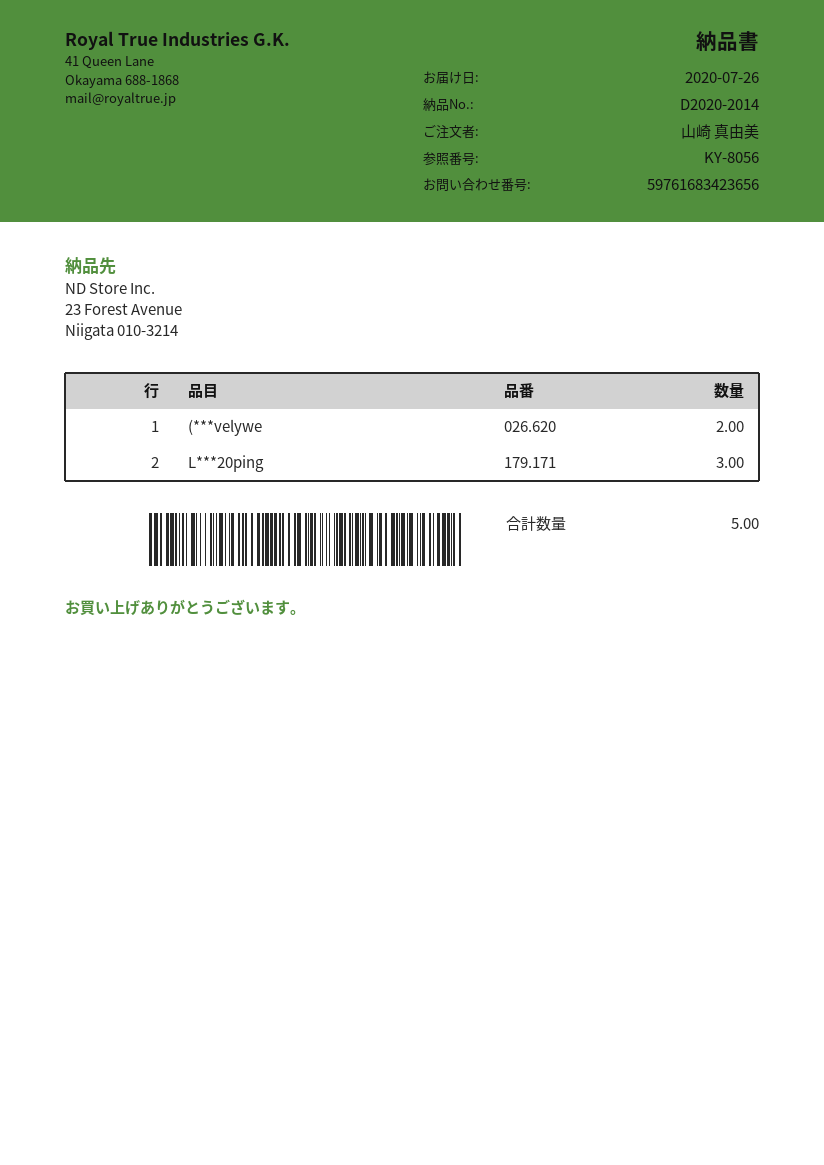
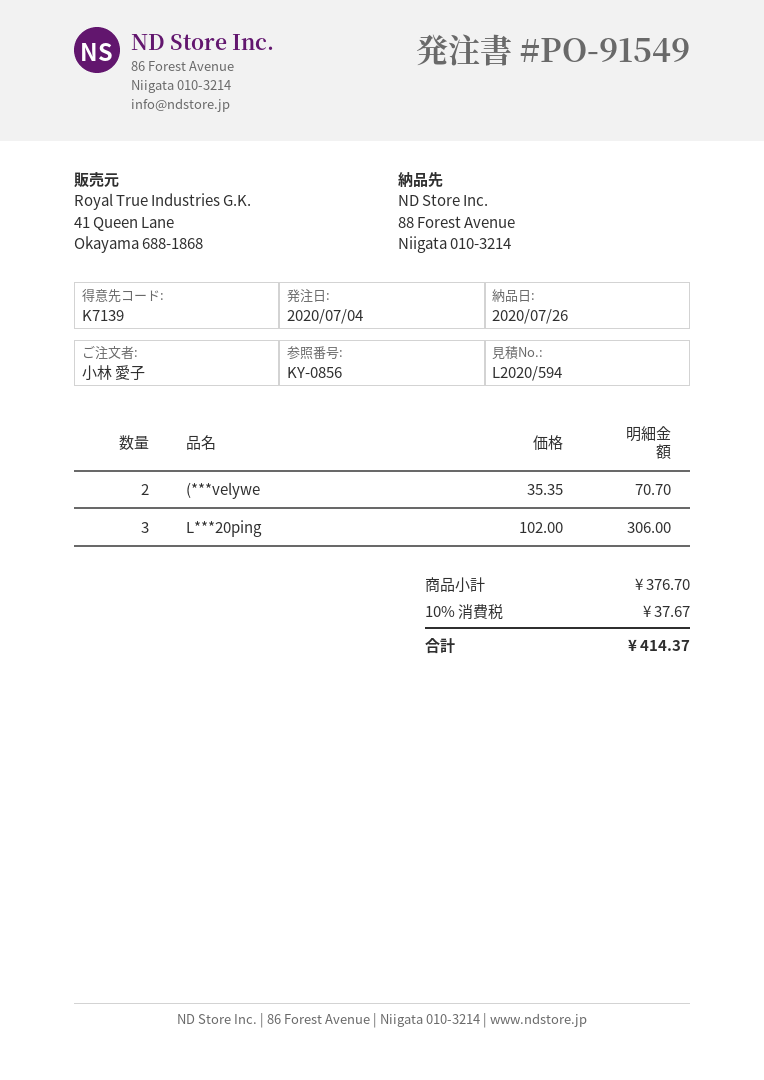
reference: KY-8056 -> KY-0856
ordered by: 山崎 真由美 -> 小林 愛子
ship to: 23 Forest Avenue, Niigata 010-3214 -> 88 Forest Avenue, Niigata 010-3214

